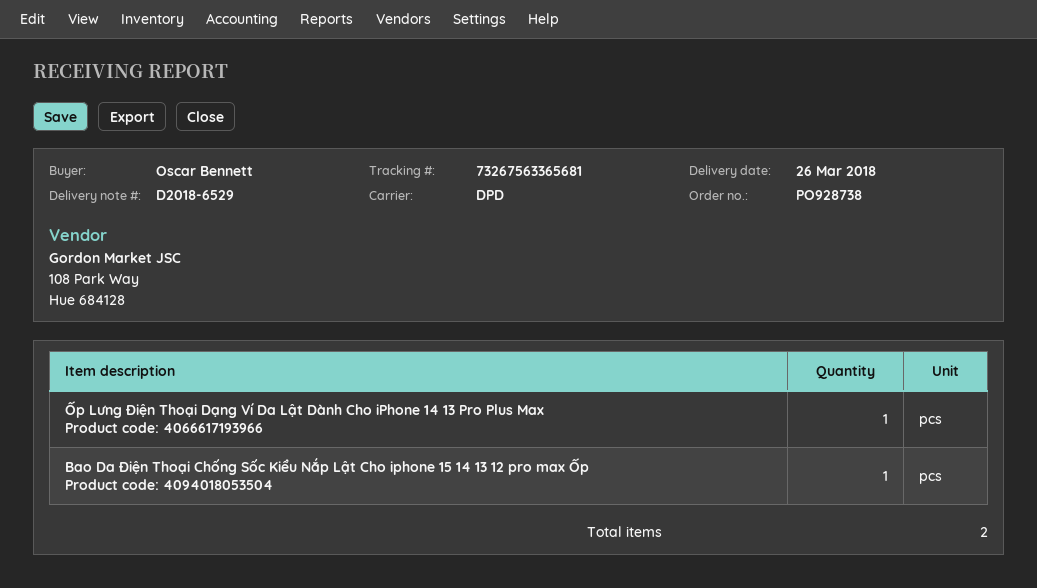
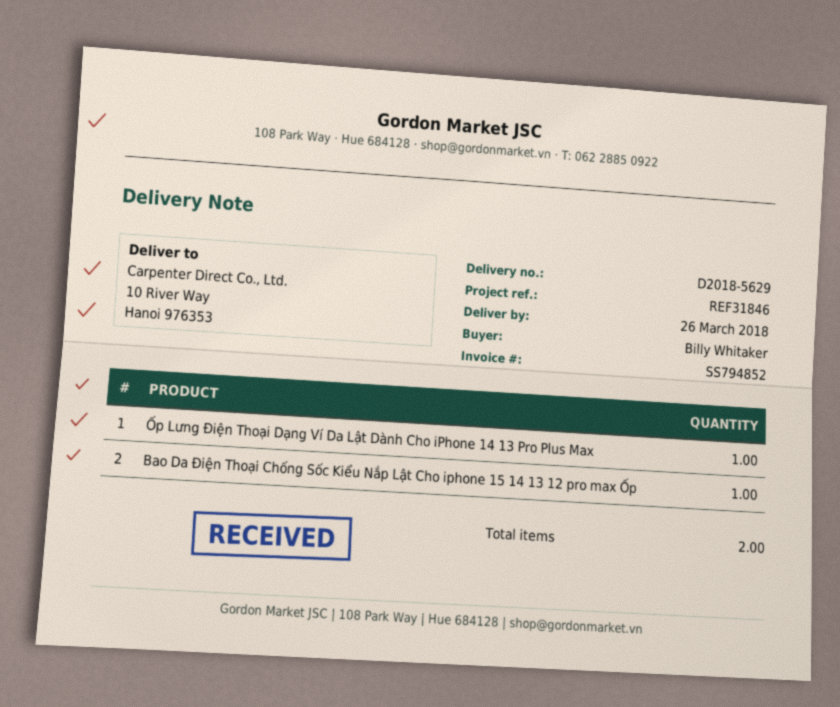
delivery note number: D2018-6529 -> D2018-5629
ordered by: Oscar Bennett -> Billy Whitaker

